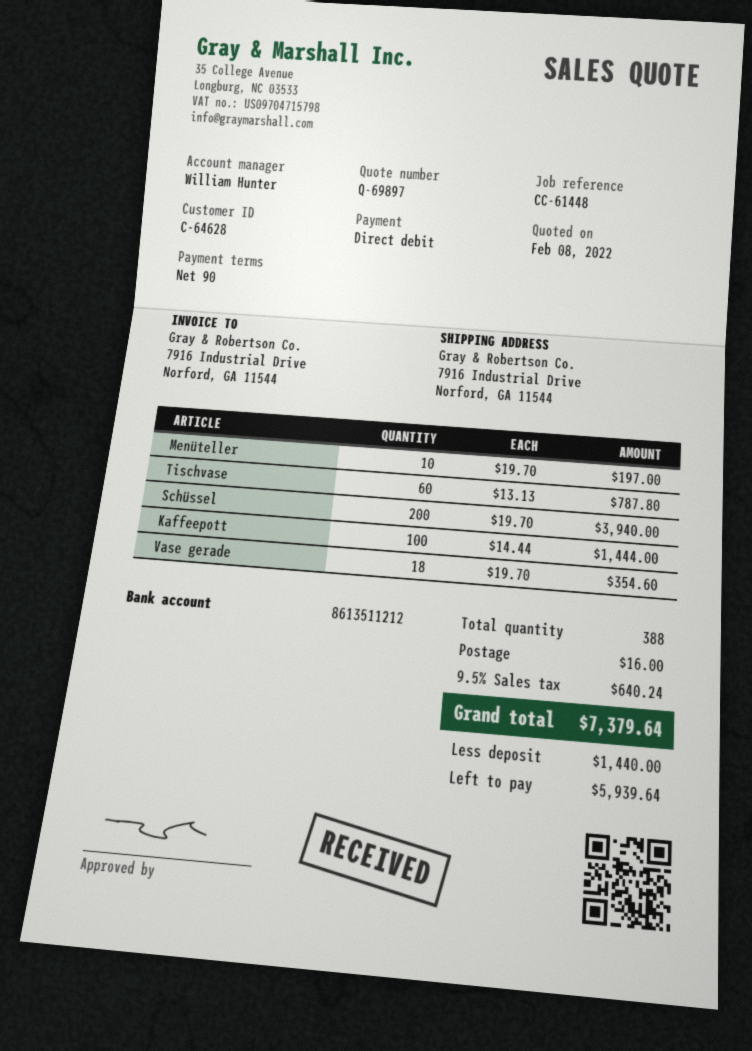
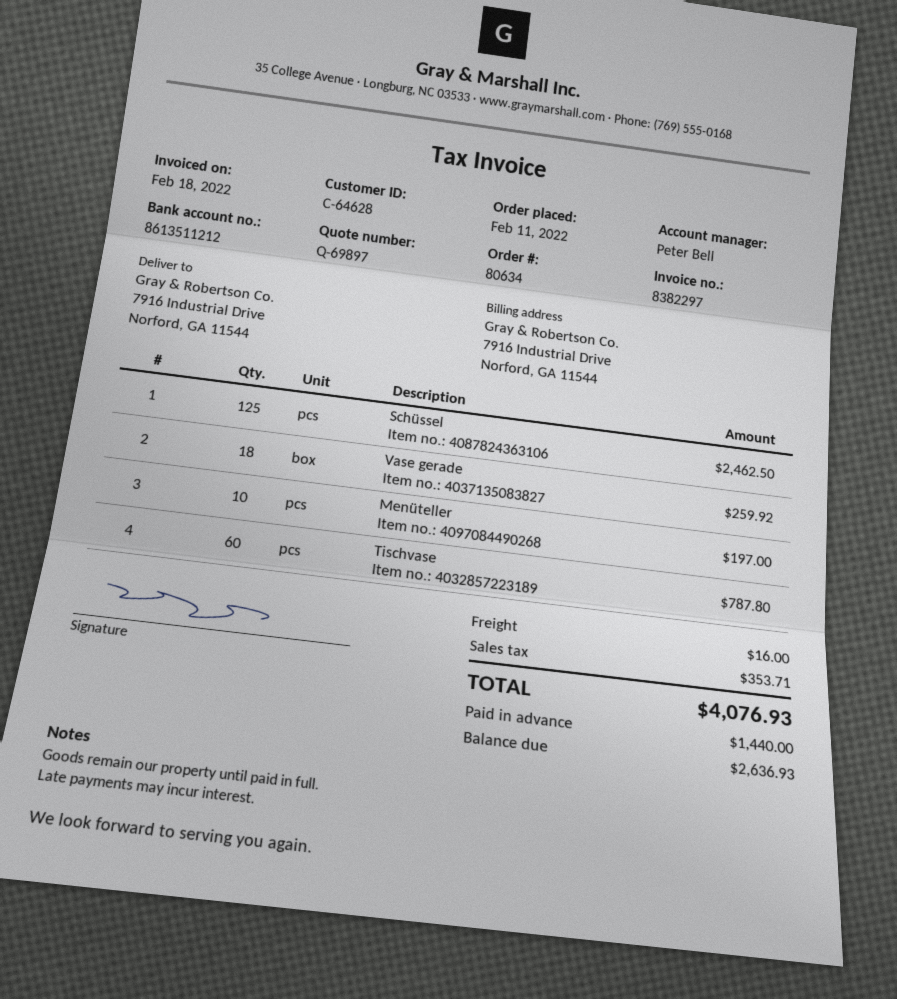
sales rep: William Hunter -> Peter Bell
Schüssel: 200 for 3940.00 -> 125 for 2462.50
Kaffeepott: 100 for 1444.00 -> none
Vase gerade: 18 for 354.60 -> 18 for 259.92
tax: 640.24 -> 353.71
total: 7379.64 -> 4076.93
balance: 5939.64 -> 2636.93

